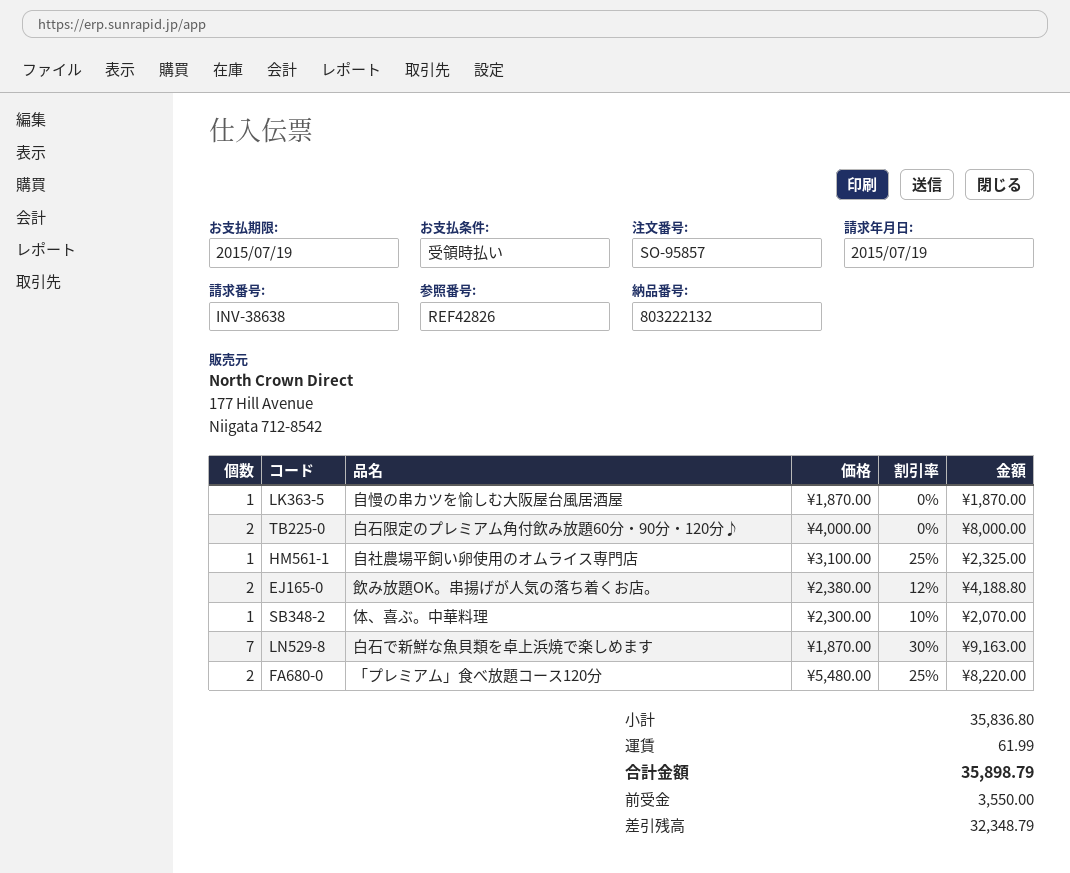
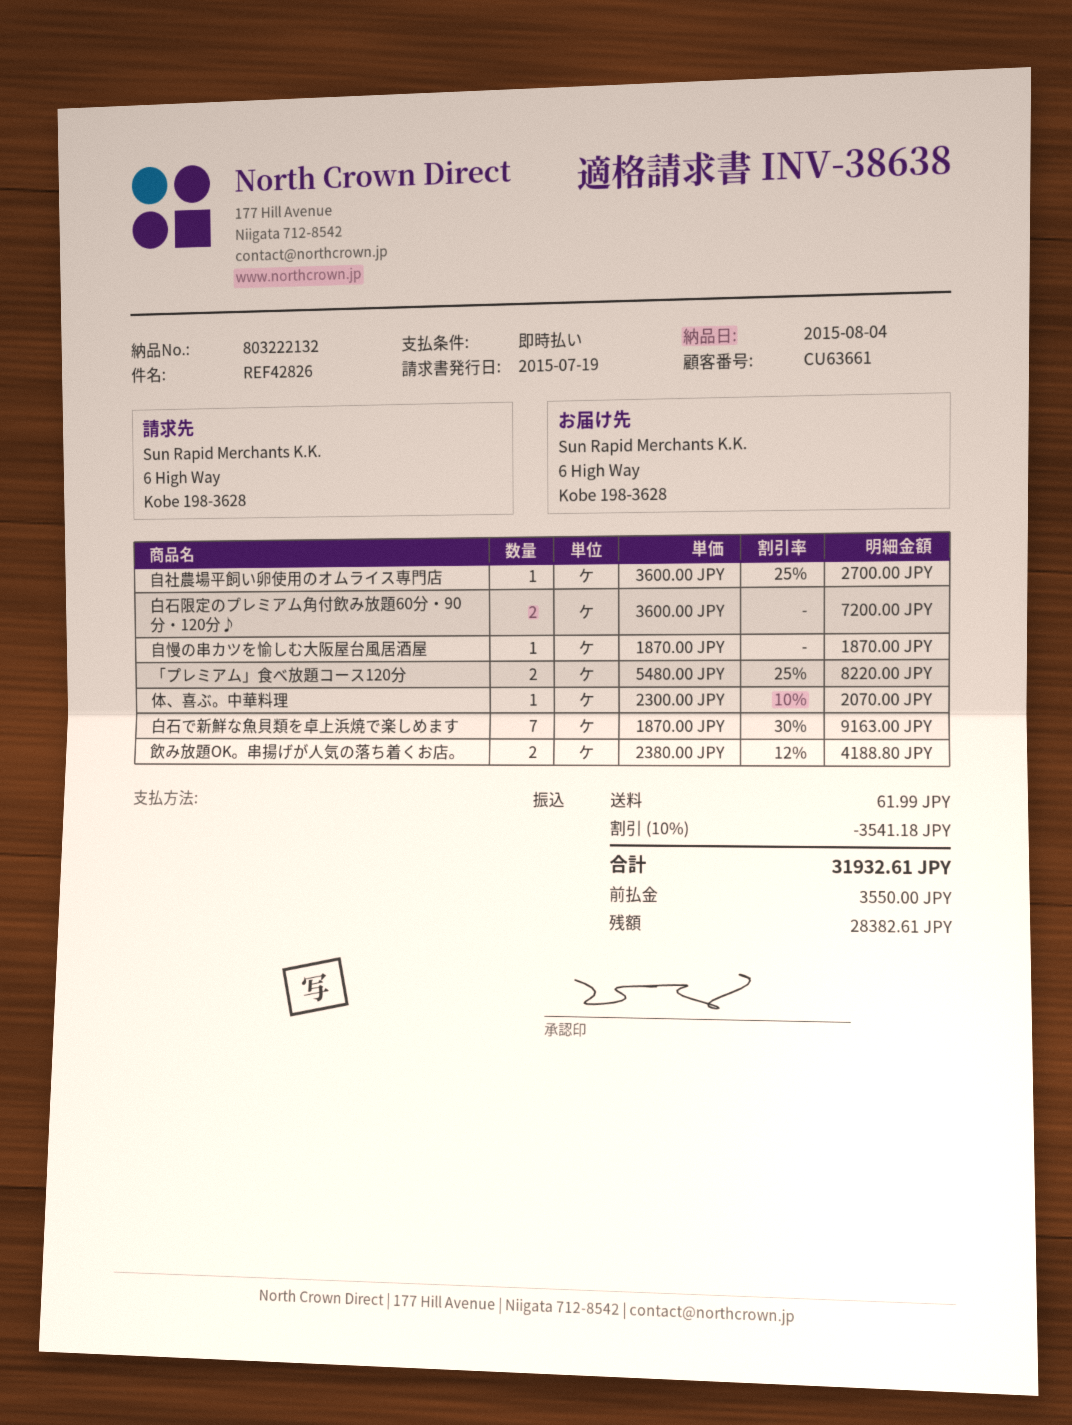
白石限定のプレミアム角付飲み放題60分・90分・120分♪: 2 x 4000.00 = 8000.00 -> 2 x 3600.00 = 7200.00
自社農場平飼い卵使用のオムライス専門店: 1 x 3100.00 - 25% = 2325.00 -> 1 x 3600.00 - 25% = 2700.00
discount: none -> 10% = 3541.18
total: 35898.79 -> 31932.61
balance: 32348.79 -> 28382.61

